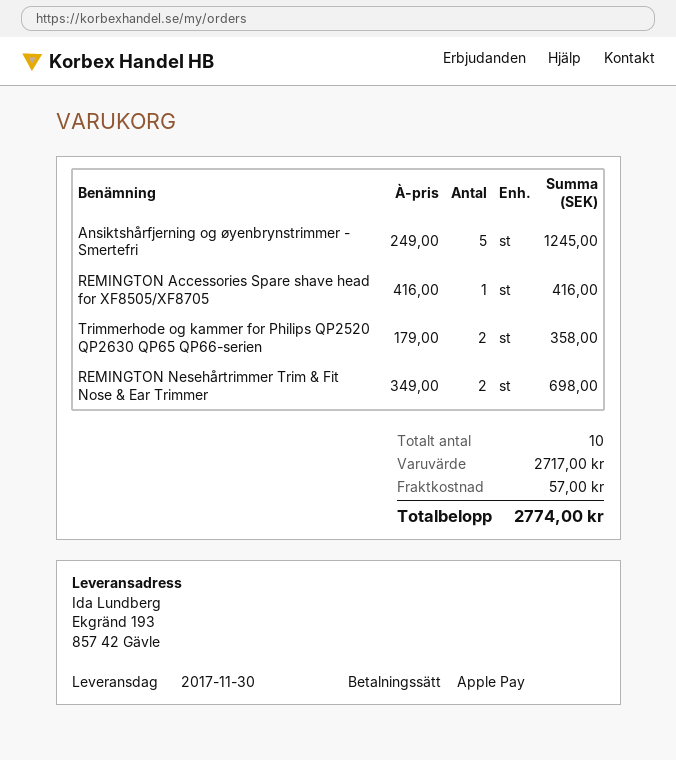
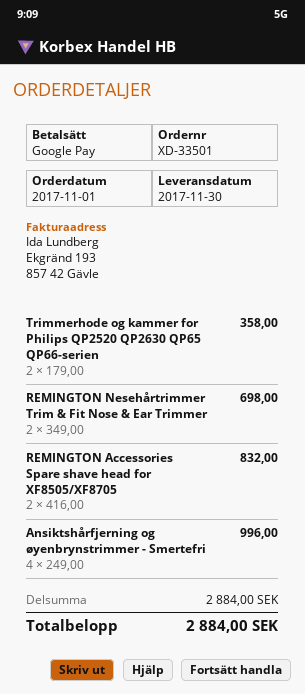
payment method: Apple Pay -> Google Pay
Ansiktshårfjerning og øyenbrynstrimmer - Smertefri: 5 x 249.00 = 1245.00 -> 4 x 249.00 = 996.00
REMINGTON Accessories Spare shave head for XF8505/XF8705: 1 x 416.00 = 416.00 -> 2 x 416.00 = 832.00
subtotal: 2717.00 -> 2884.00
shipping: 57.00 -> none
total: 2774.00 -> 2884.00

